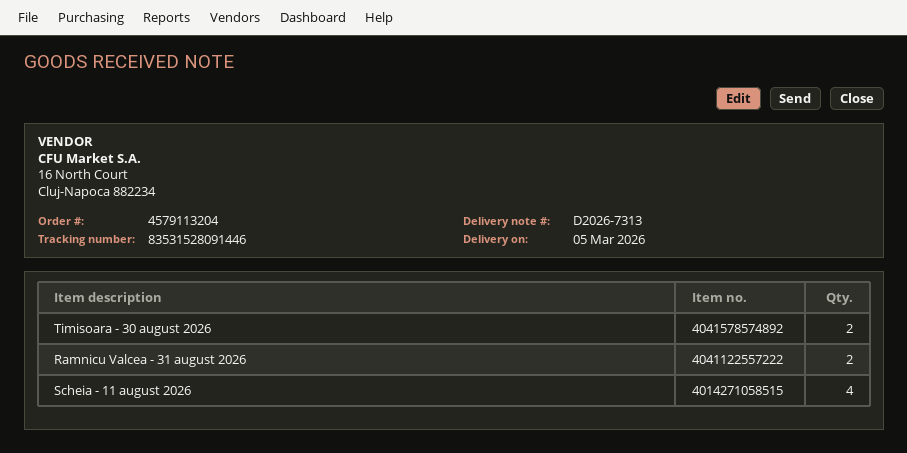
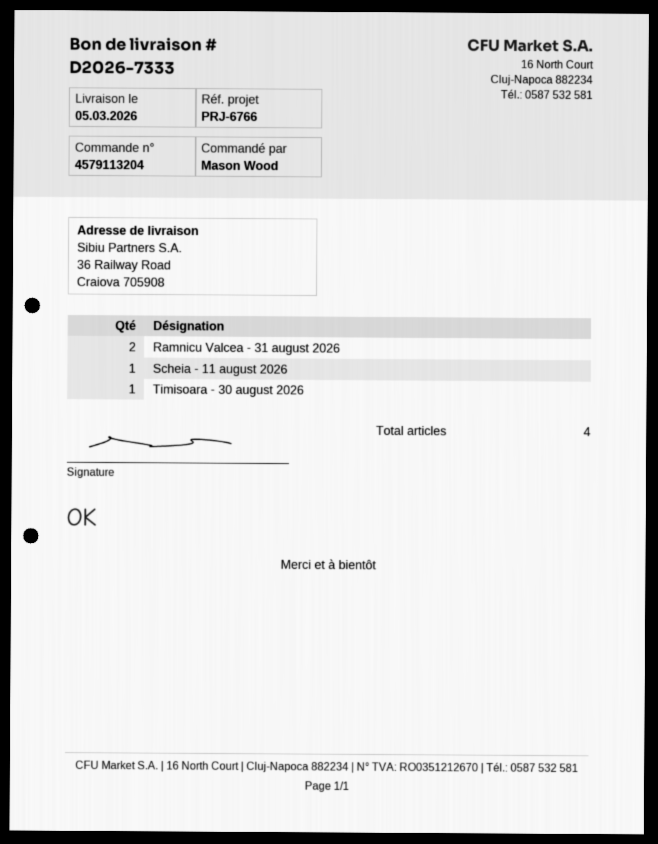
delivery note number: D2026-7313 -> D2026-7333
Timisoara - 30 august 2026: 2 -> 1
Scheia - 11 august 2026: 4 -> 1

